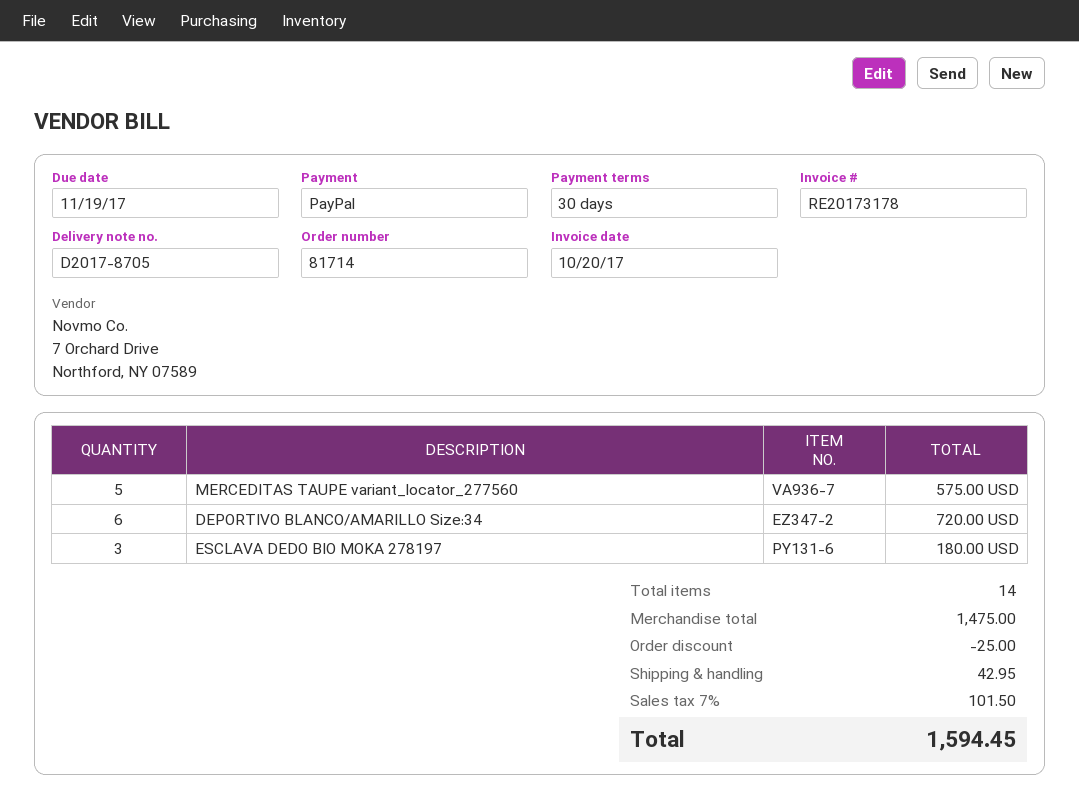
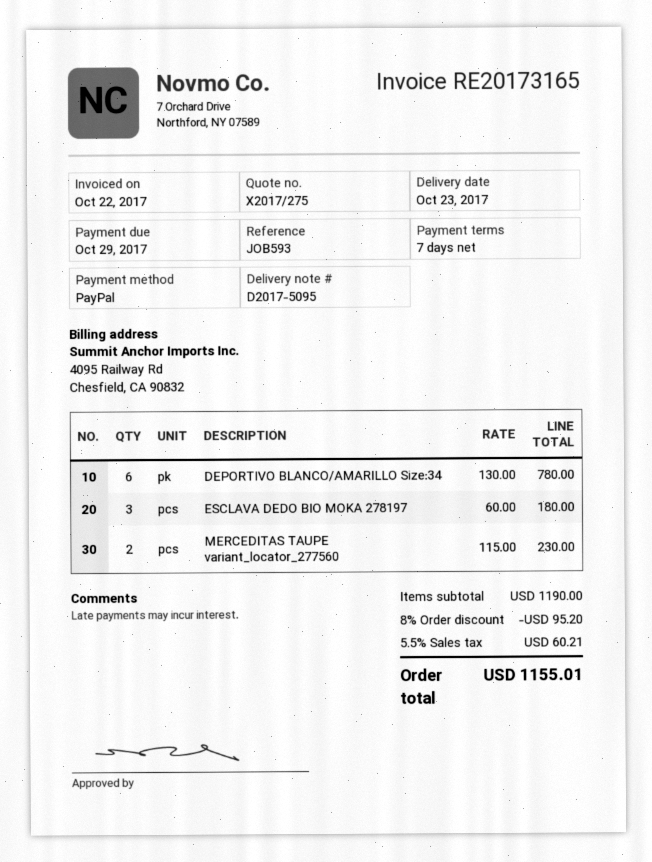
delivery note number: D2017-8705 -> D2017-5095
invoice number: RE20173178 -> RE20173165
invoice date: 2017-10-20 -> 2017-10-22
payment terms: 30 days -> 7 days
due date: 2017-11-19 -> 2017-10-29
MERCEDITAS TAUPE variant_locator_277560: 5 for 575.00 -> 2 for 230.00
DEPORTIVO BLANCO/AMARILLO Size:34: 6 for 720.00 -> 6 for 780.00
subtotal: 1475.00 -> 1190.00
discount: 25.00 -> 95.20
shipping: 42.95 -> none
tax: 7% = 101.50 -> 5.5% = 60.21
total: 1594.45 -> 1155.01

